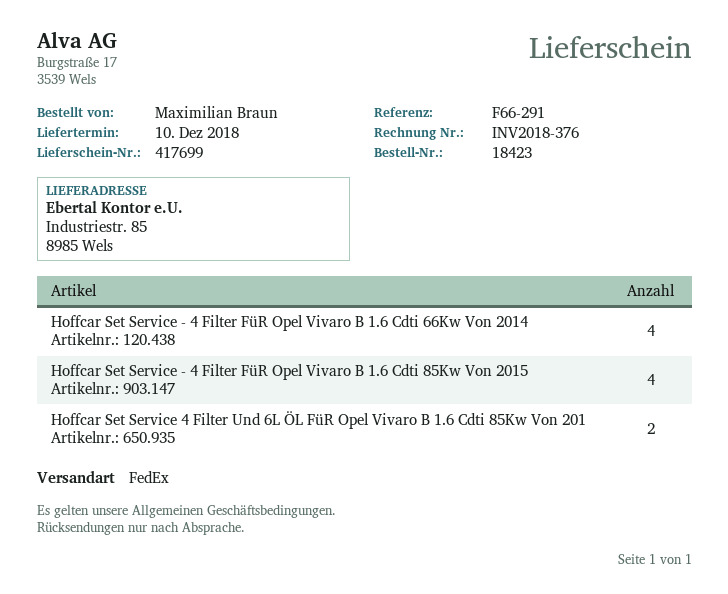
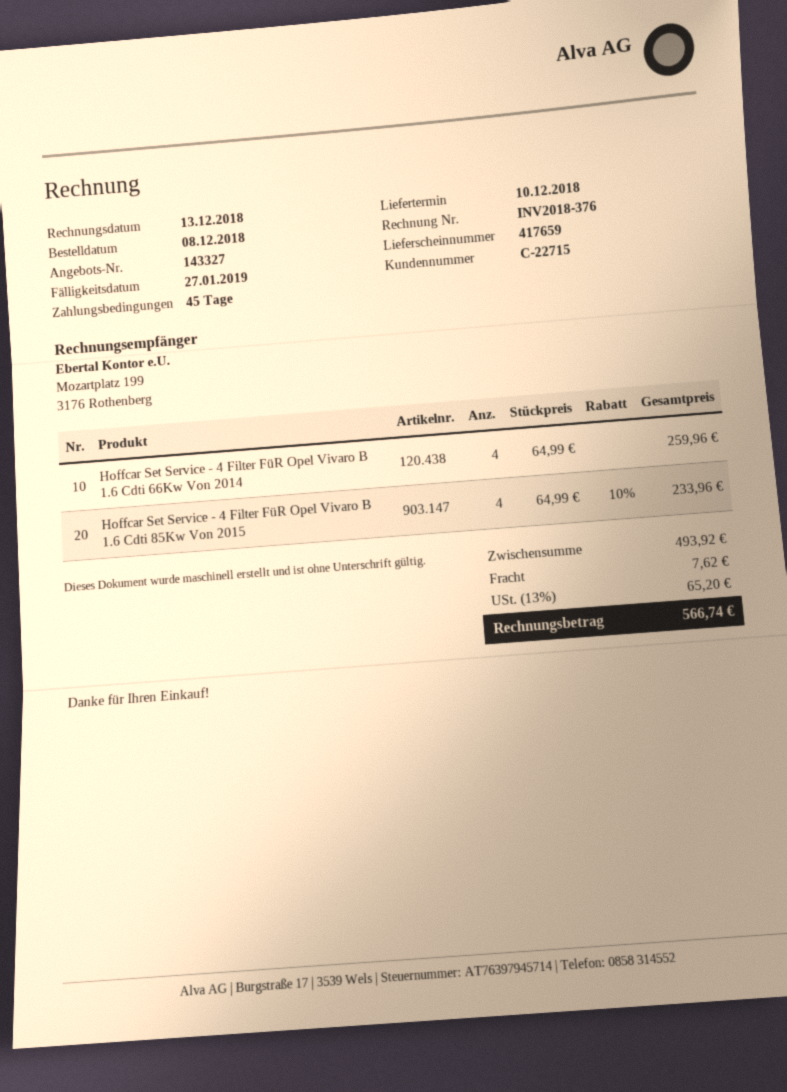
delivery note number: 417699 -> 417659
Hoffcar Set Service 4 Filter Und 6L ÖL FüR Opel Vivaro B 1.6 Cdti 85Kw Von 201: 2 -> none

